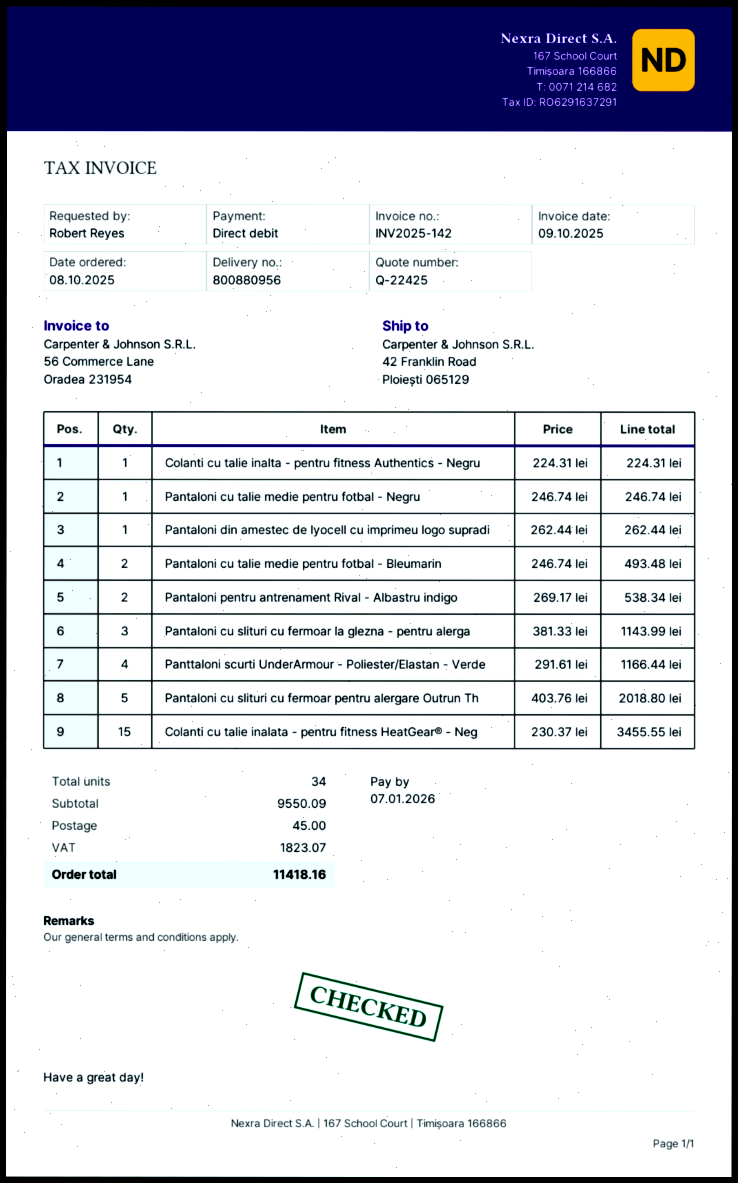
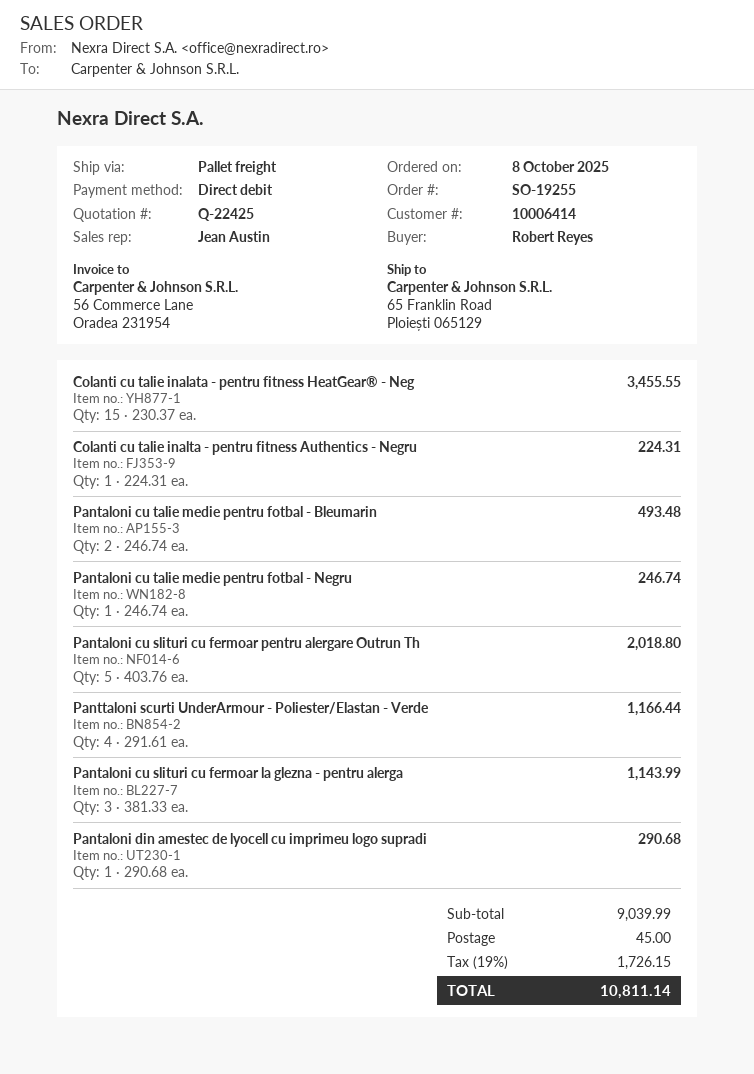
ship to: 42 Franklin Road, Ploiești 065129 -> 65 Franklin Road, Ploiești 065129
Pantaloni din amestec de lyocell cu imprimeu logo supradi: 1 x 262.44 = 262.44 -> 1 x 290.68 = 290.68
Pantaloni pentru antrenament Rival - Albastru indigo: 2 x 269.17 = 538.34 -> none
subtotal: 9550.09 -> 9039.99
tax: 1823.07 -> 1726.15
total: 11418.16 -> 10811.14

